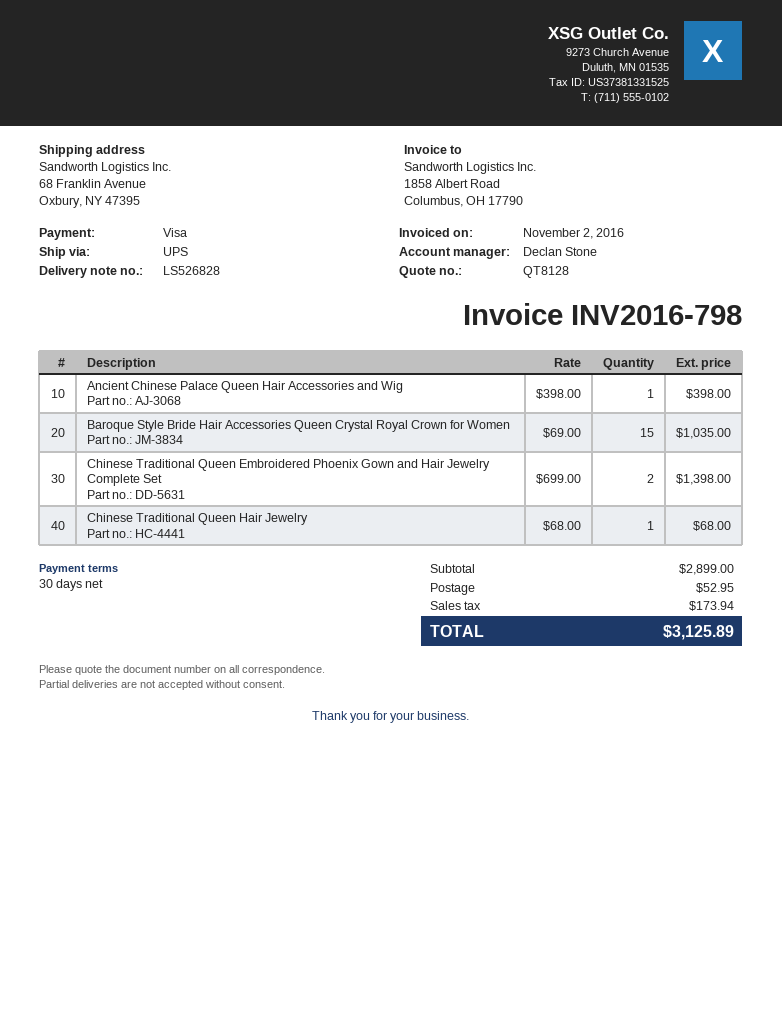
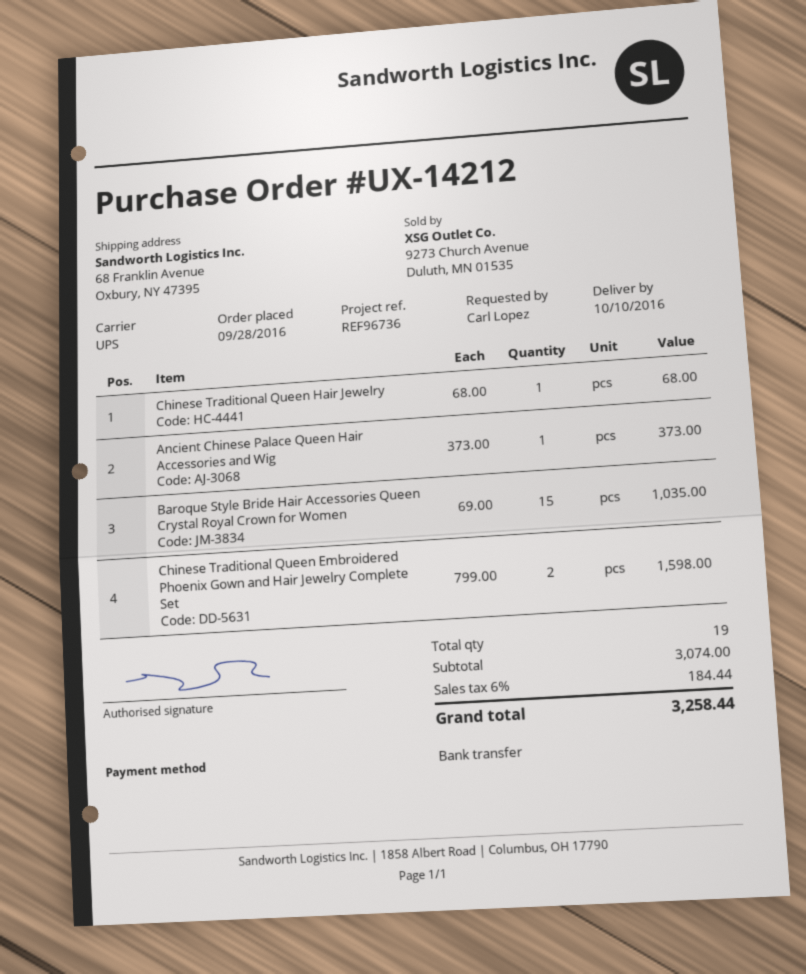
payment method: Visa -> bank transfer
Ancient Chinese Palace Queen Hair Accessories and Wig: 1 x 398.00 = 398.00 -> 1 x 373.00 = 373.00
Chinese Traditional Queen Embroidered Phoenix Gown and Hair Jewelry Complete Set: 2 x 699.00 = 1398.00 -> 2 x 799.00 = 1598.00
subtotal: 2899.00 -> 3074.00
shipping: 52.95 -> none
tax: 173.94 -> 184.44
total: 3125.89 -> 3258.44

